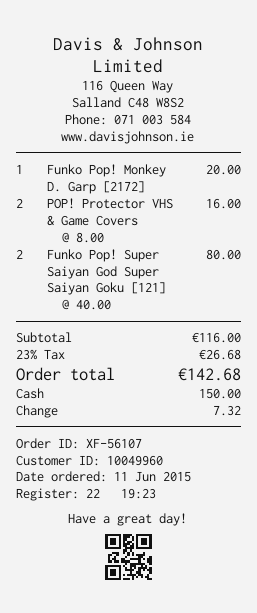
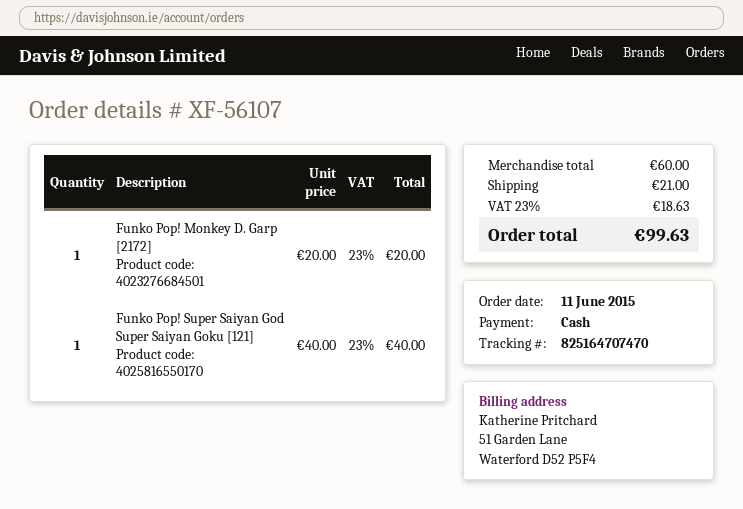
POP! Protector VHS & Game Covers: 2 x 8.00 = 16.00 -> none
Funko Pop! Super Saiyan God Super Saiyan Goku [121]: 2 x 40.00 = 80.00 -> 1 x 40.00 = 40.00
subtotal: 116.00 -> 60.00
shipping: none -> 21.00
tax: 23% = 26.68 -> 23% = 18.63
total: 142.68 -> 99.63

